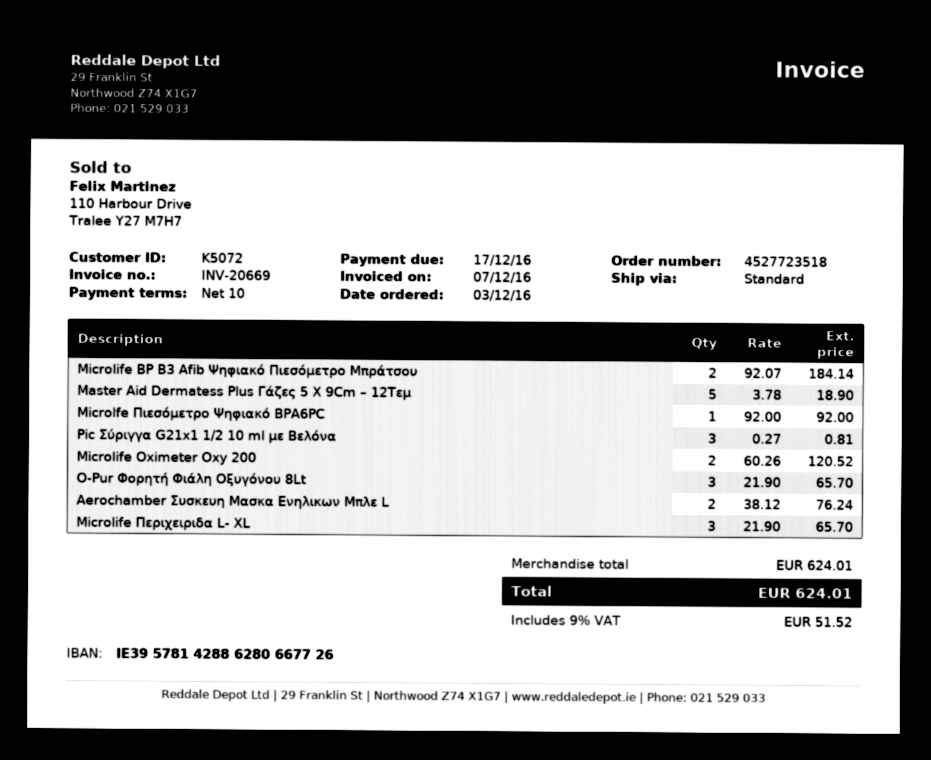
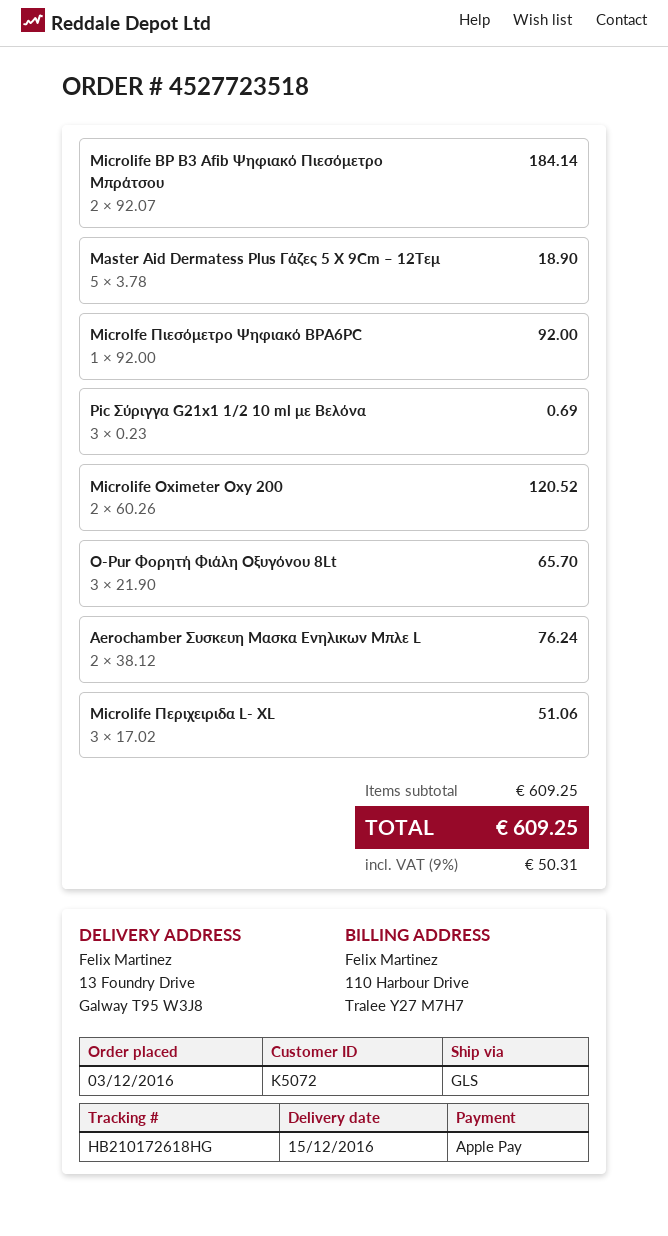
shipping method: standard -> GLS
Pic Σύριγγα G21x1 1/2 10 ml με Βελόνα: 3 x 0.27 = 0.81 -> 3 x 0.23 = 0.69
Microlife Περιχειριδα L- XL: 3 x 21.90 = 65.70 -> 3 x 17.02 = 51.06
subtotal: 624.01 -> 609.25
tax: 9% = 51.52 -> 9% = 50.31
total: 624.01 -> 609.25

